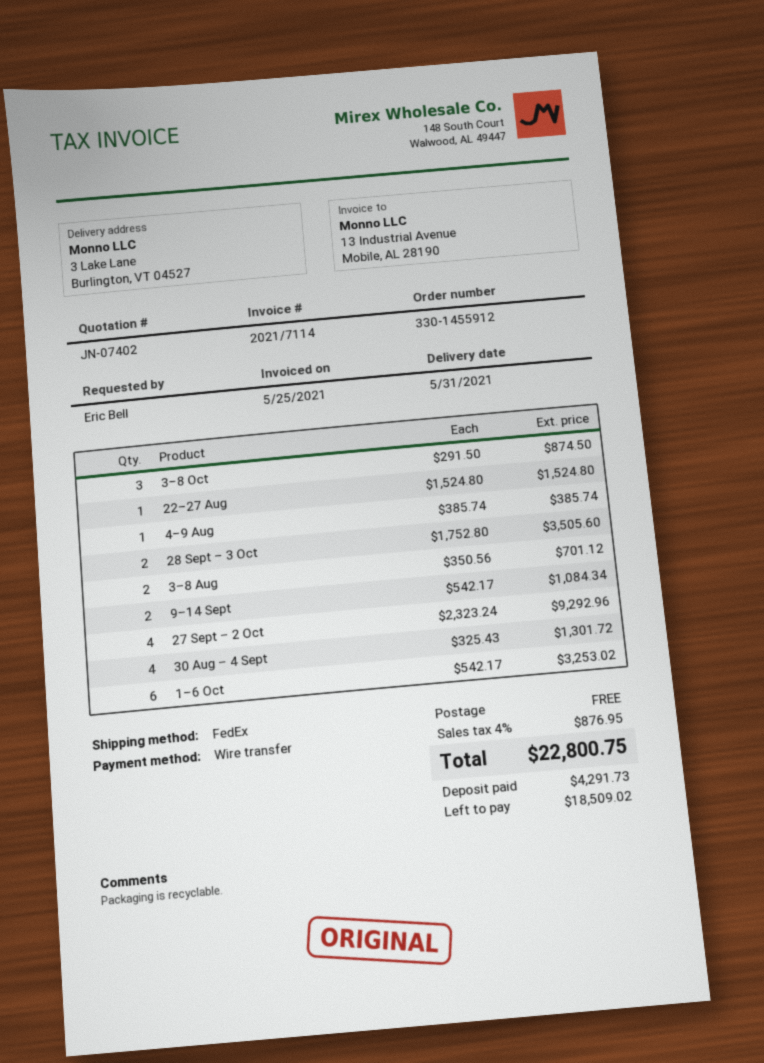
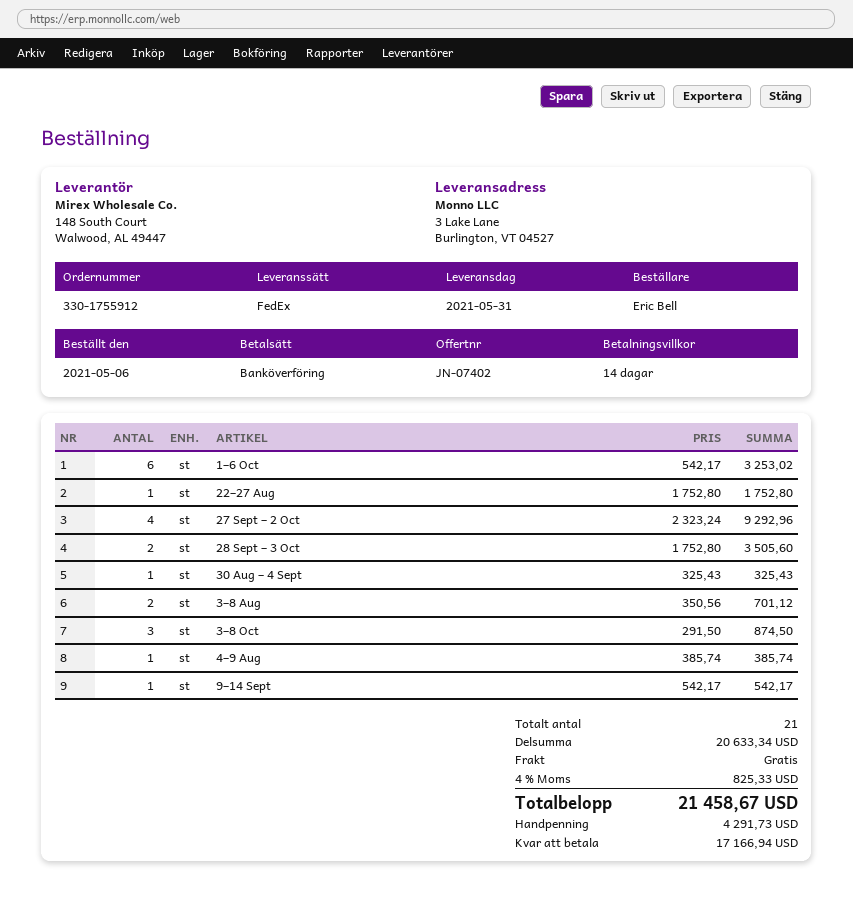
order number: 330-1455912 -> 330-1755912
22–27 Aug: 1 x 1524.80 = 1524.80 -> 1 x 1752.80 = 1752.80
9–14 Sept: 2 x 542.17 = 1084.34 -> 1 x 542.17 = 542.17
30 Aug – 4 Sept: 4 x 325.43 = 1301.72 -> 1 x 325.43 = 325.43
tax: 4% = 876.95 -> 4% = 825.33
total: 22800.75 -> 21458.67
balance: 18509.02 -> 17166.94

